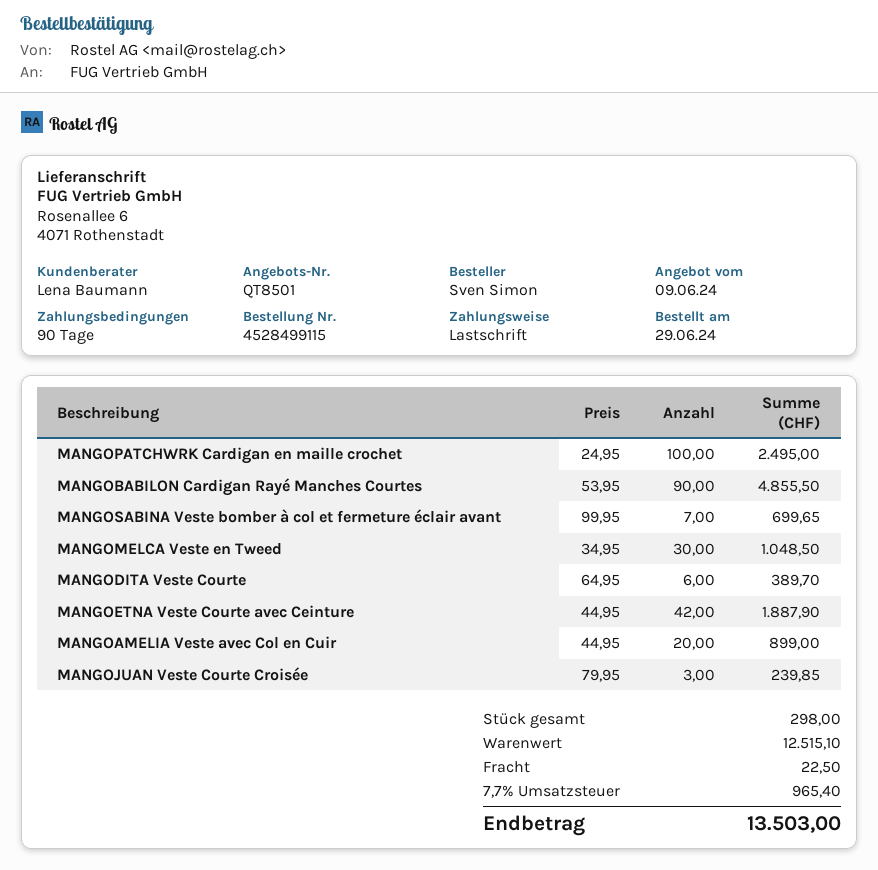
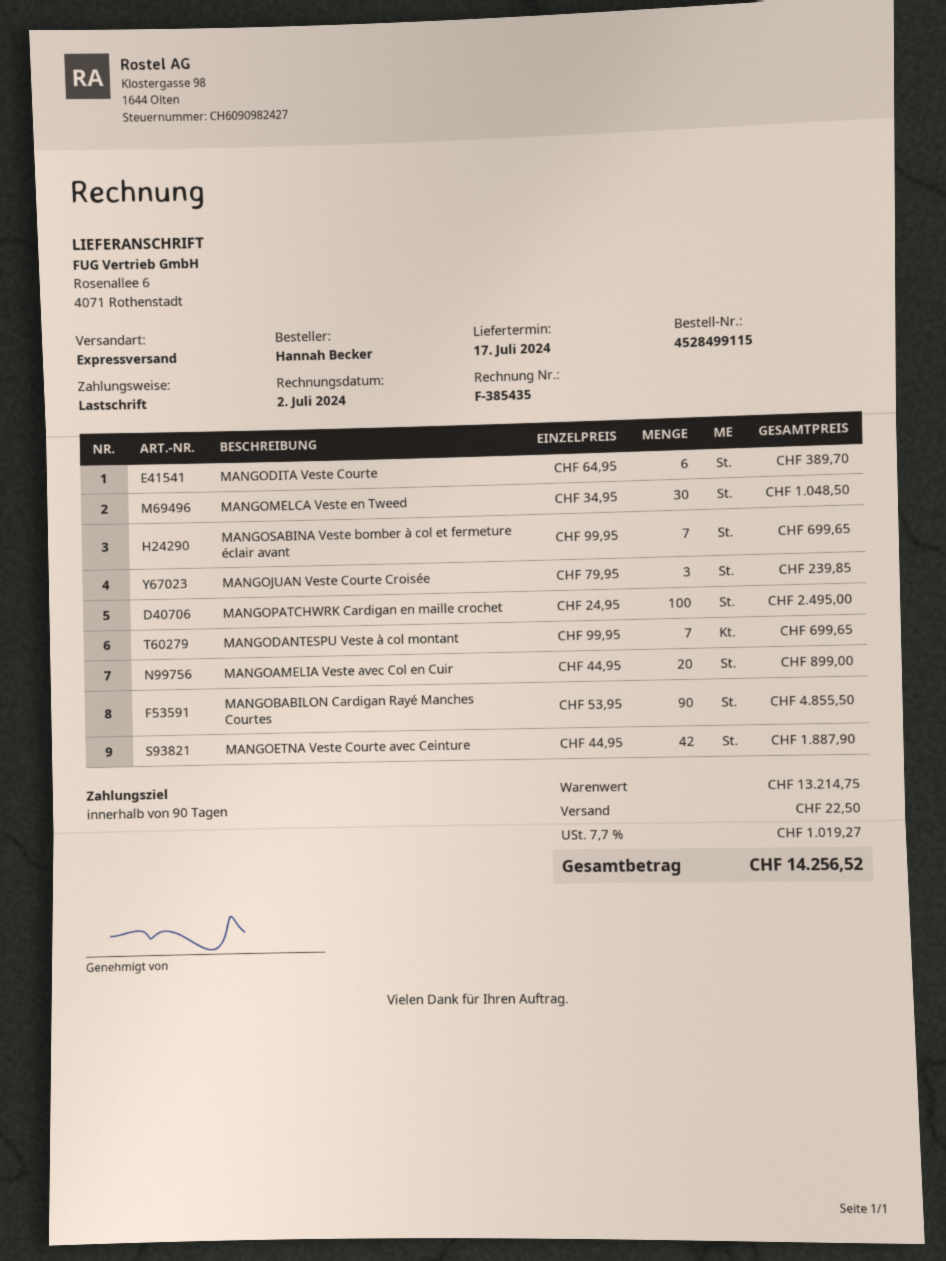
ordered by: Sven Simon -> Hannah Becker
MANGODANTESPU Veste à col montant: none -> 7 x 99.95 = 699.65
subtotal: 12515.10 -> 13214.75
tax: 7.7% = 965.40 -> 7.7% = 1019.27
total: 13503.00 -> 14256.52

